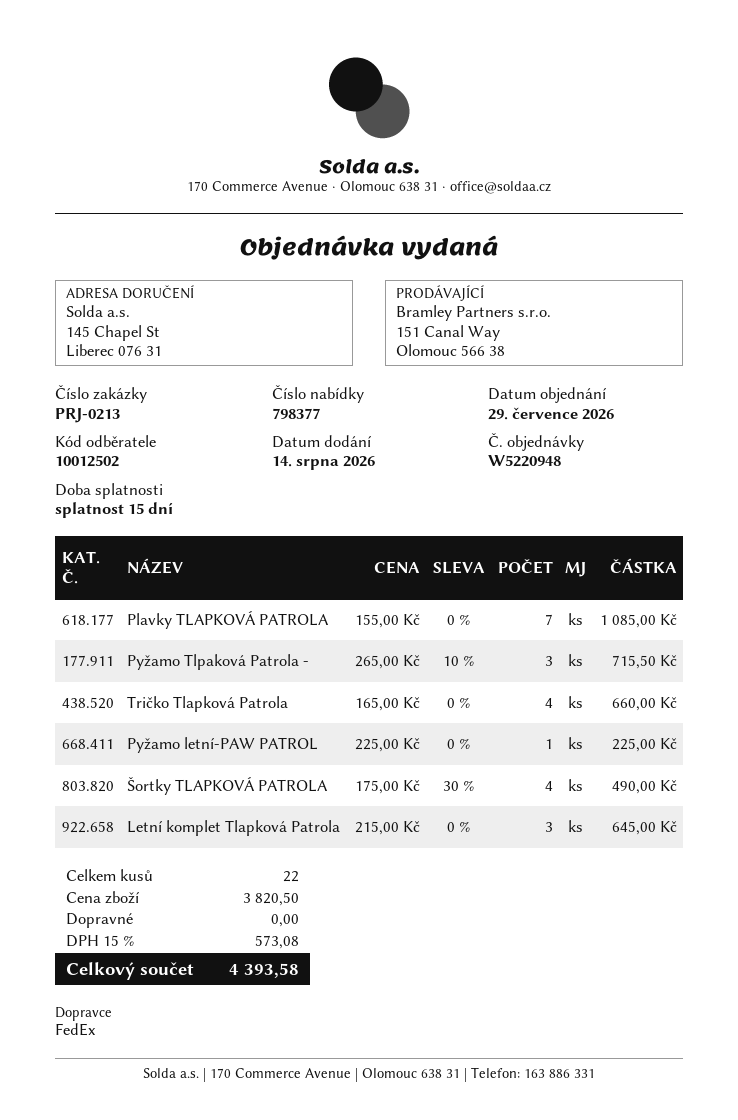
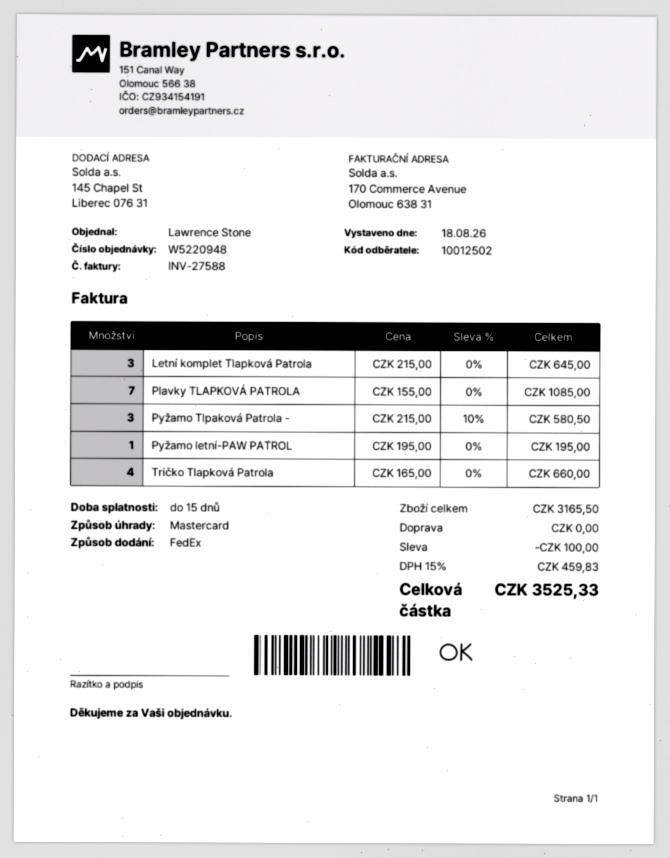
Pyžamo Tlpaková Patrola -: 3 x 265.00 - 10% = 715.50 -> 3 x 215.00 - 10% = 580.50
Pyžamo letní-PAW PATROL: 1 x 225.00 = 225.00 -> 1 x 195.00 = 195.00
Šortky TLAPKOVÁ PATROLA: 4 x 175.00 - 30% = 490.00 -> none
subtotal: 3820.50 -> 3165.50
discount: none -> 100.00
tax: 15% = 573.08 -> 15% = 459.83
total: 4393.58 -> 3525.33

